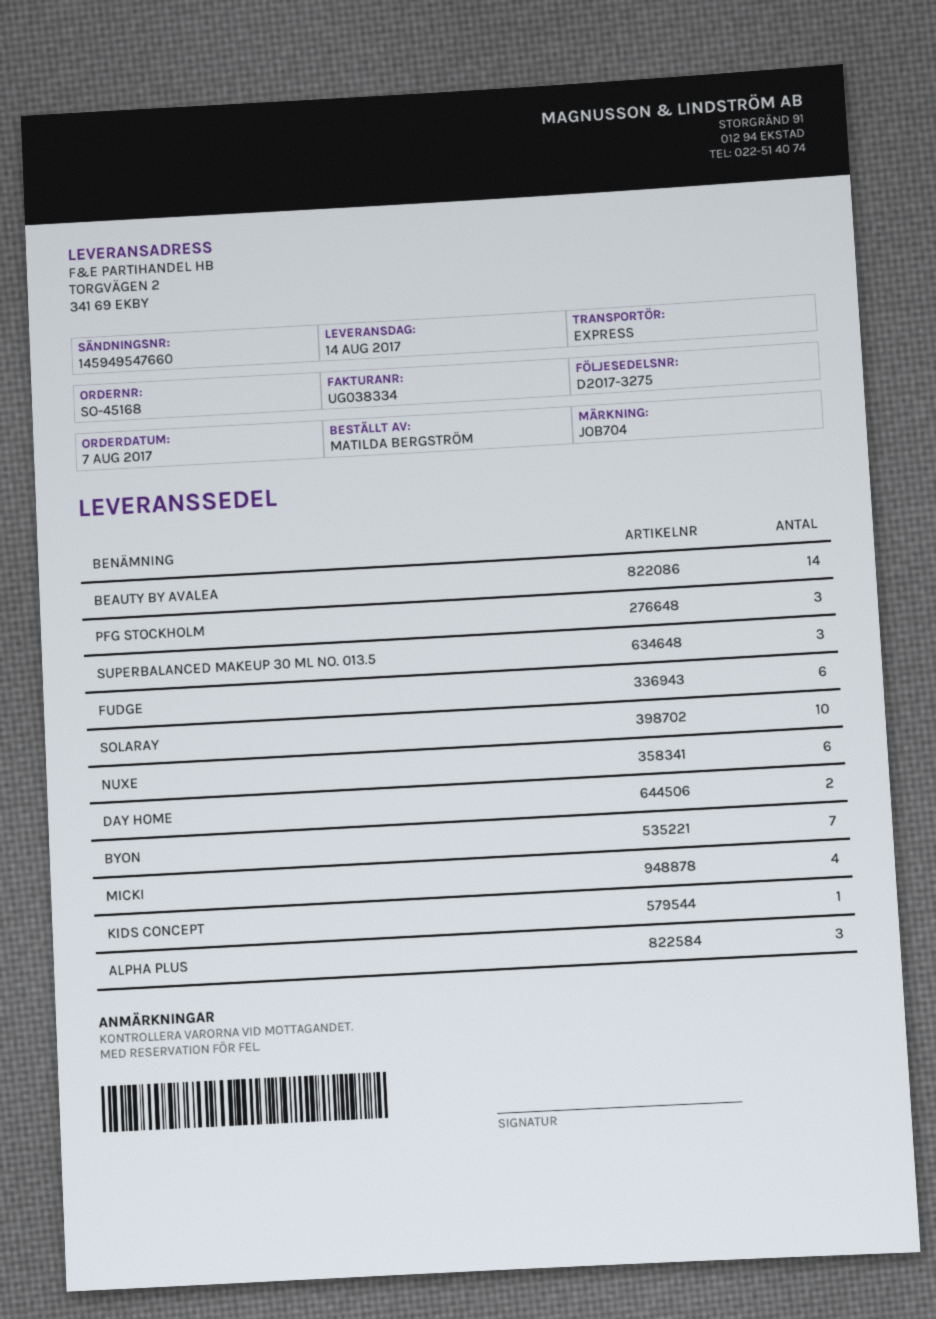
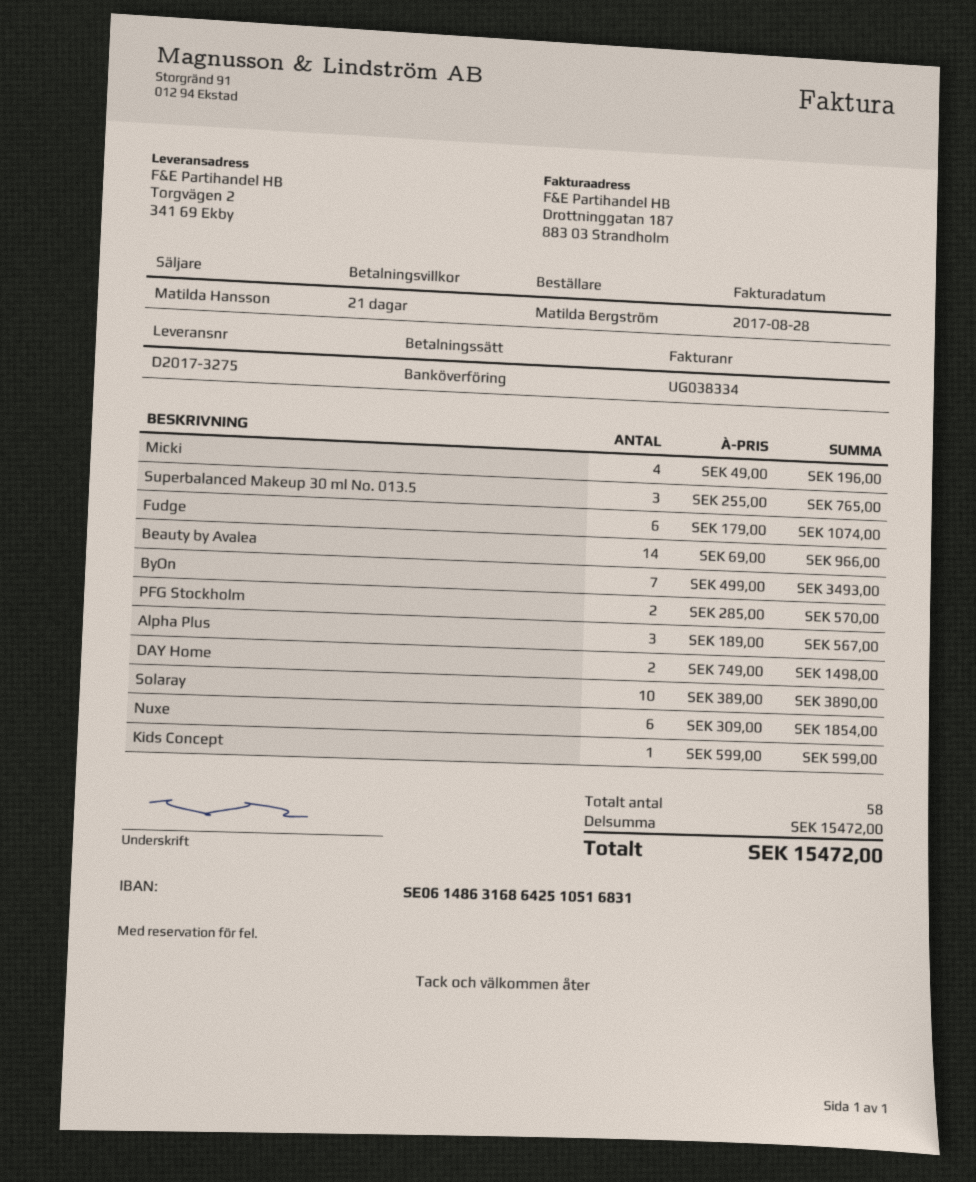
PFG STOCKHOLM: 3 -> 2

